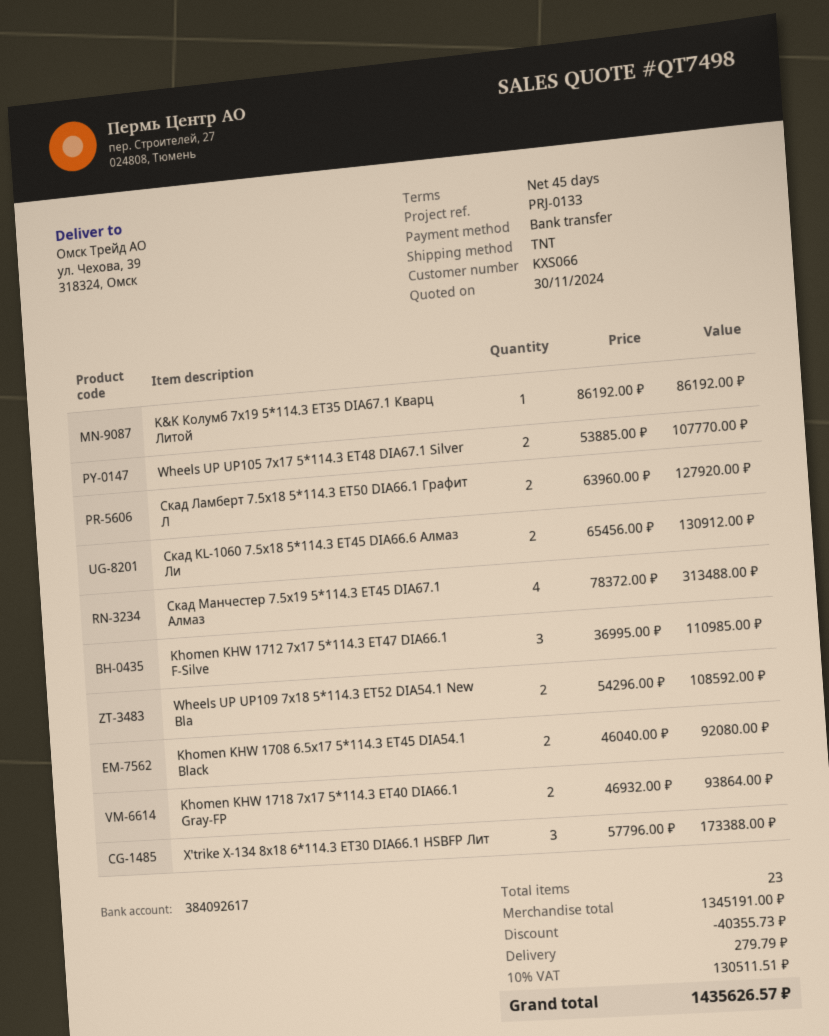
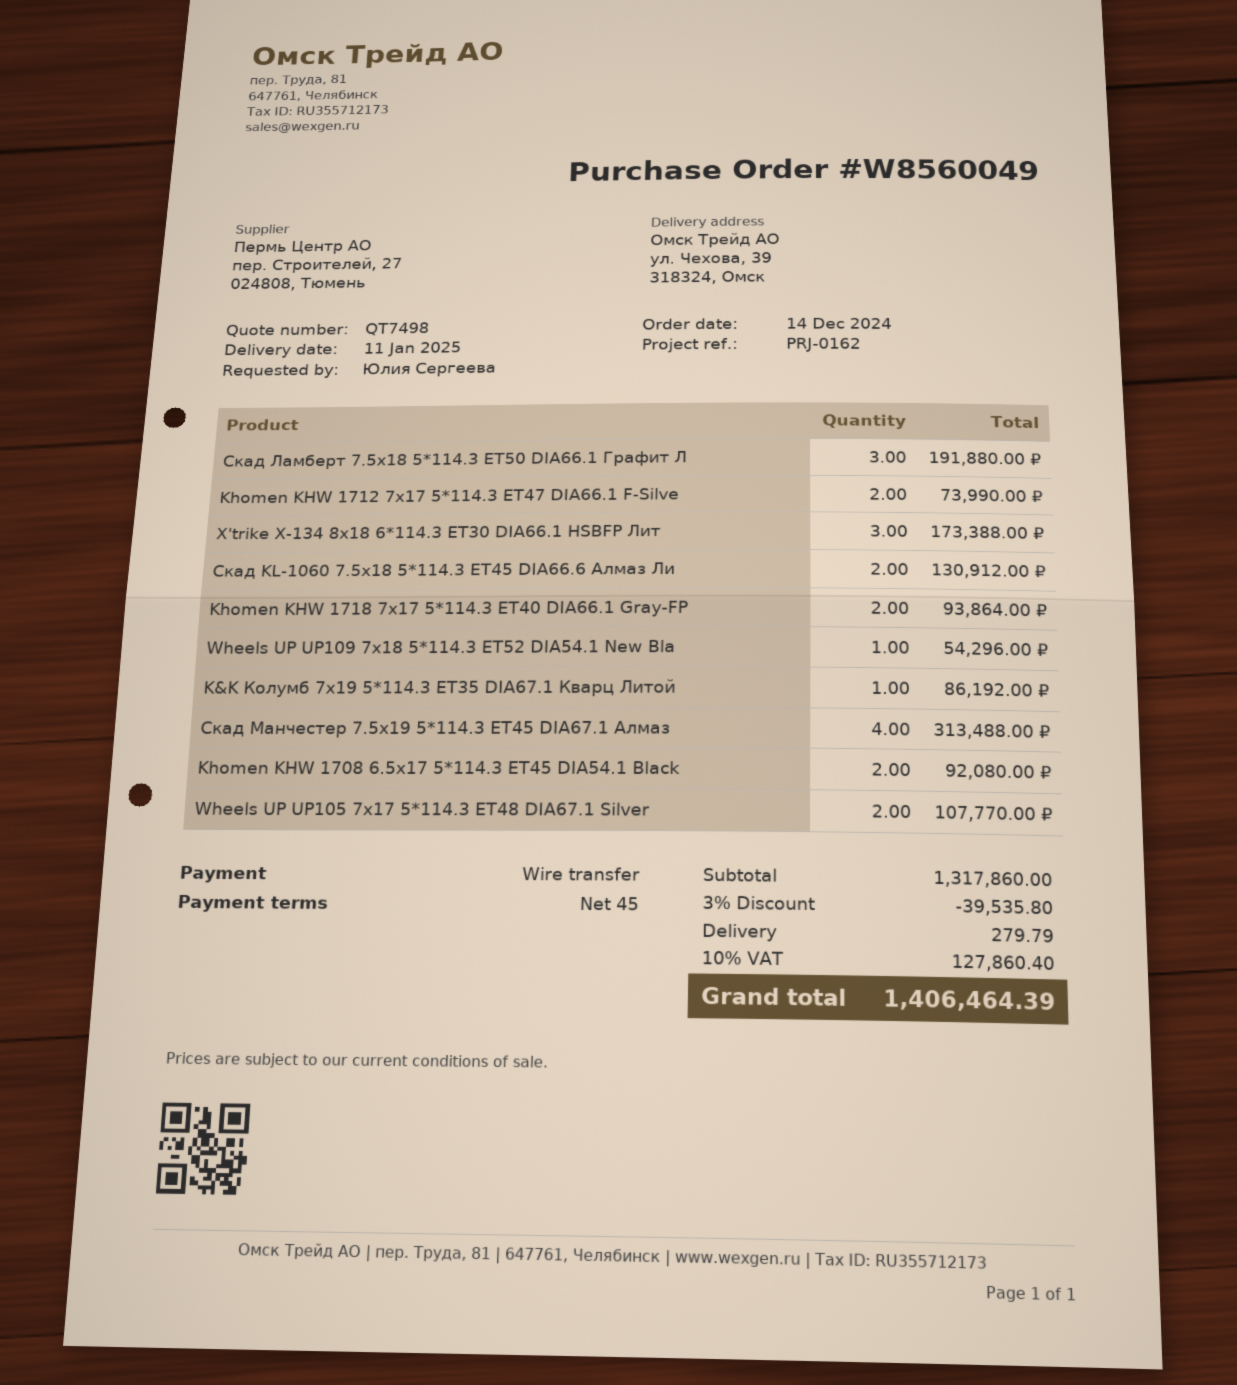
reference: PRJ-0133 -> PRJ-0162
Скад Ламберт 7.5x18 5*114.3 ET50 DIA66.1 Графит Л: 2 for 127920.00 -> 3 for 191880.00
Khomen KHW 1712 7x17 5*114.3 ET47 DIA66.1 F-Silve: 3 for 110985.00 -> 2 for 73990.00
Wheels UP UP109 7x18 5*114.3 ET52 DIA54.1 New Bla: 2 for 108592.00 -> 1 for 54296.00
subtotal: 1345191.00 -> 1317860.00
discount: 40355.73 -> 39535.80
tax: 10% = 130511.51 -> 10% = 127860.40
total: 1435626.57 -> 1406464.39

